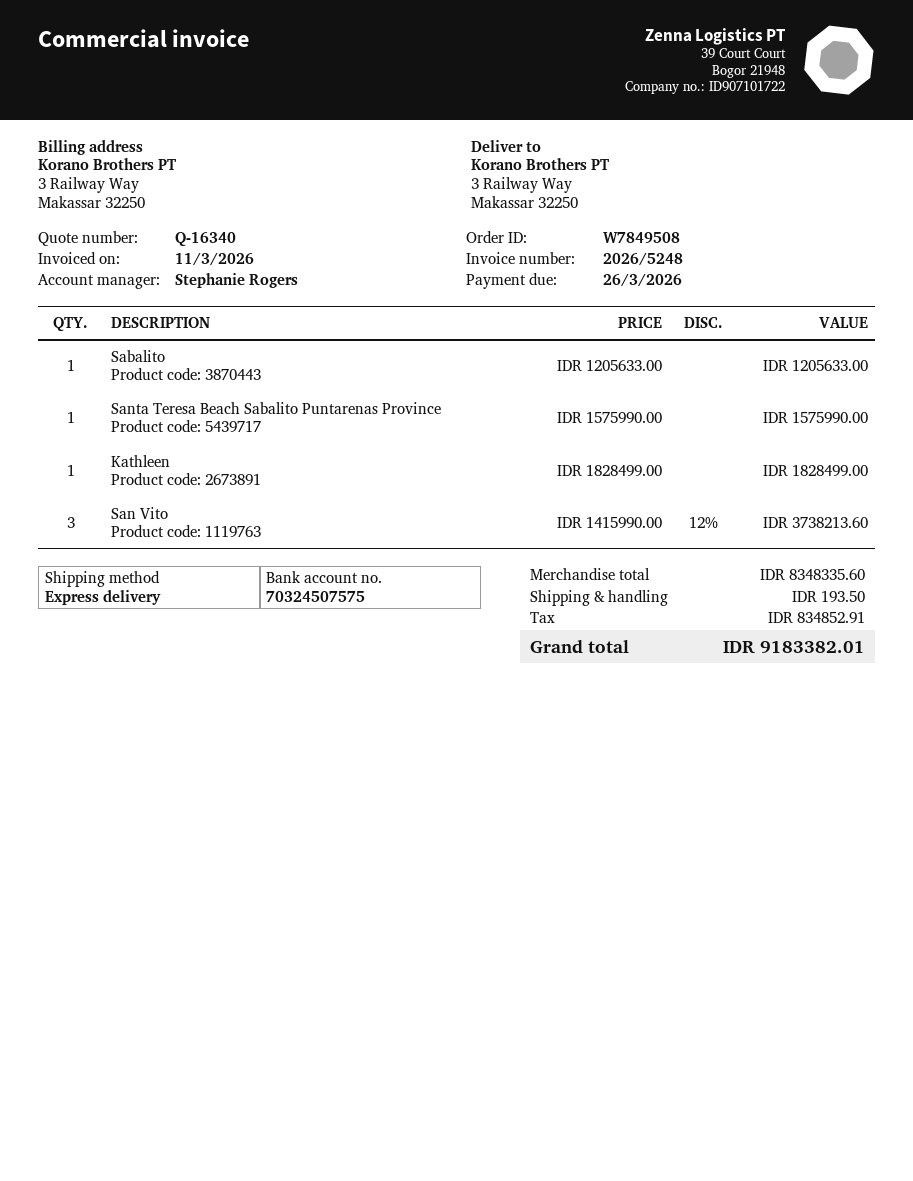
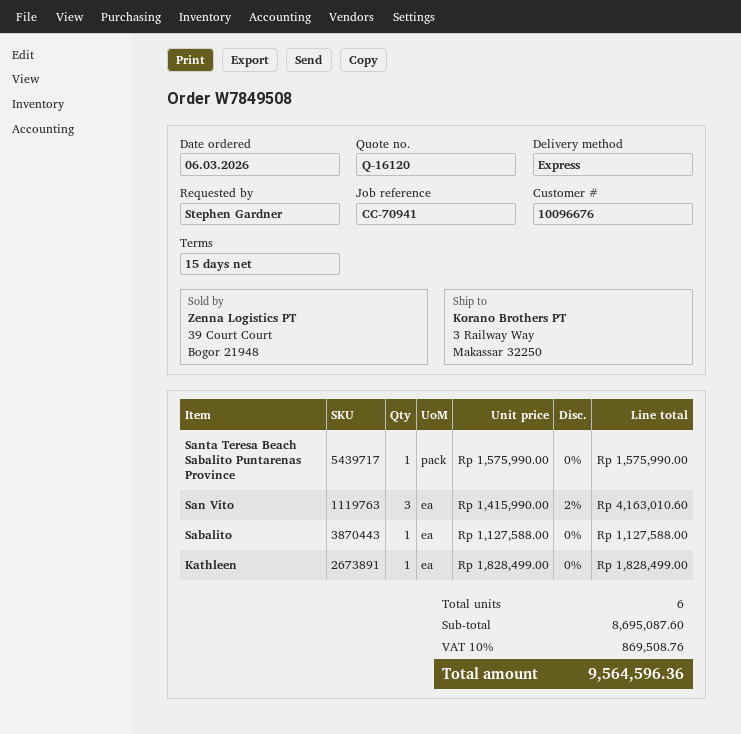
quote number: Q-16340 -> Q-16120
Sabalito: 1 x 1205633.00 = 1205633.00 -> 1 x 1127588.00 = 1127588.00
San Vito: 3 x 1415990.00 - 12% = 3738213.60 -> 3 x 1415990.00 - 2% = 4163010.60
subtotal: 8348335.60 -> 8695087.60
shipping: 193.50 -> none
tax: 834852.91 -> 869508.76
total: 9183382.01 -> 9564596.36

